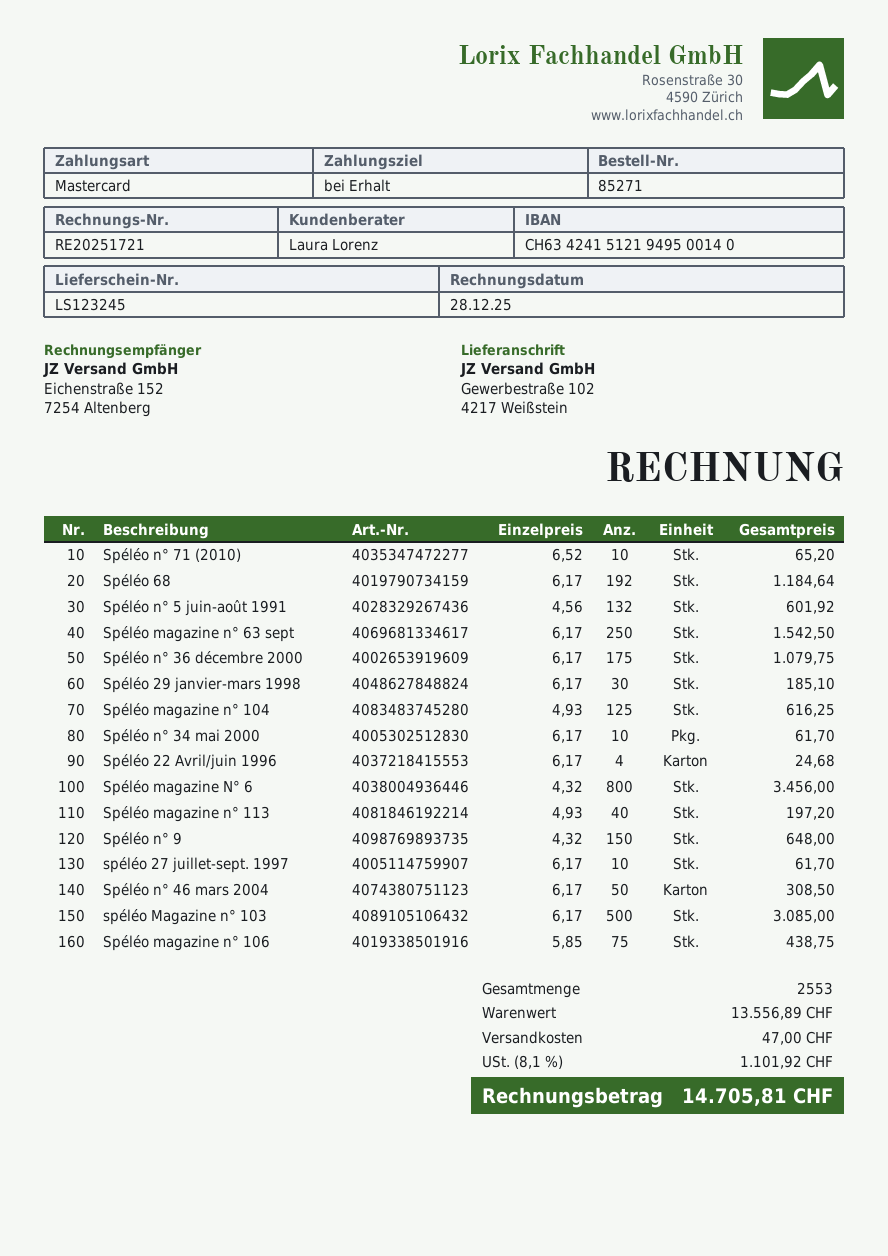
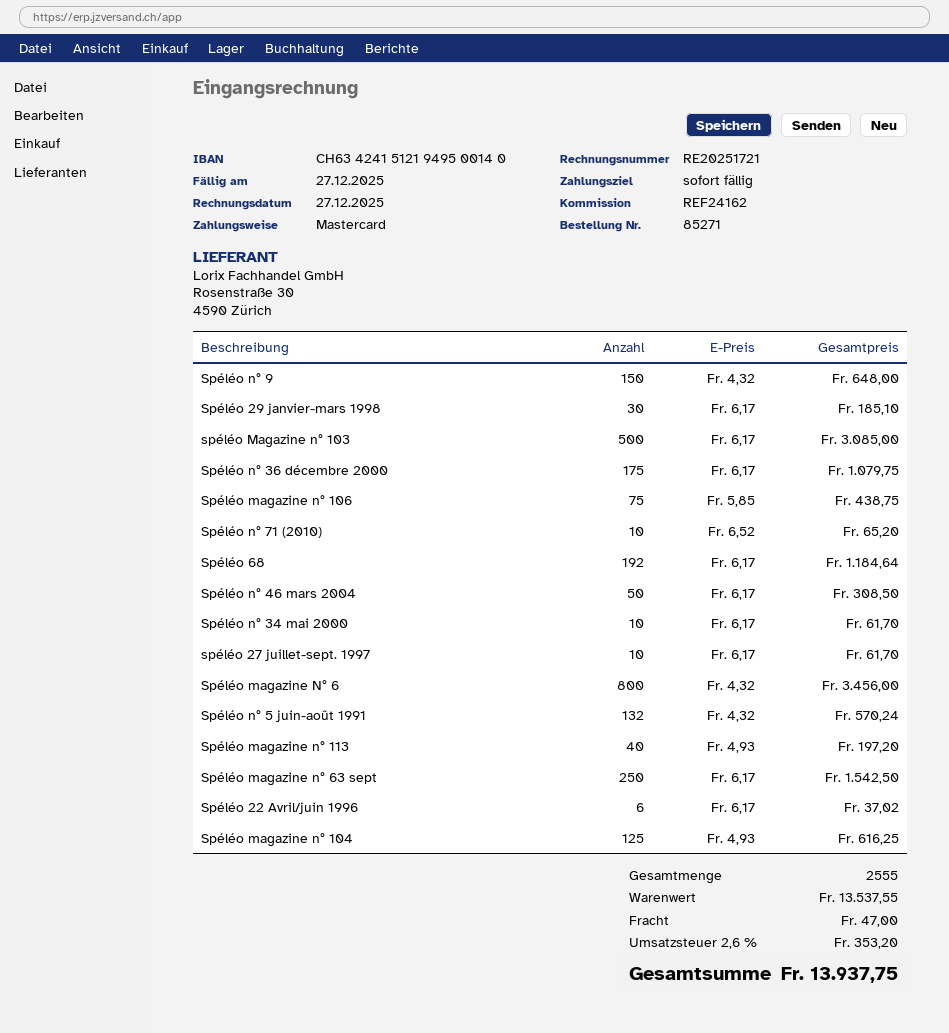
invoice date: 2025-12-28 -> 2025-12-27
Spéléo n° 5 juin-août 1991: 132 x 4.56 = 601.92 -> 132 x 4.32 = 570.24
Spéléo 22 Avril/juin 1996: 4 x 6.17 = 24.68 -> 6 x 6.17 = 37.02
total quantity: 2553 -> 2555
subtotal: 13556.89 -> 13537.55
tax: 8.1% = 1101.92 -> 2.6% = 353.20
total: 14705.81 -> 13937.75

